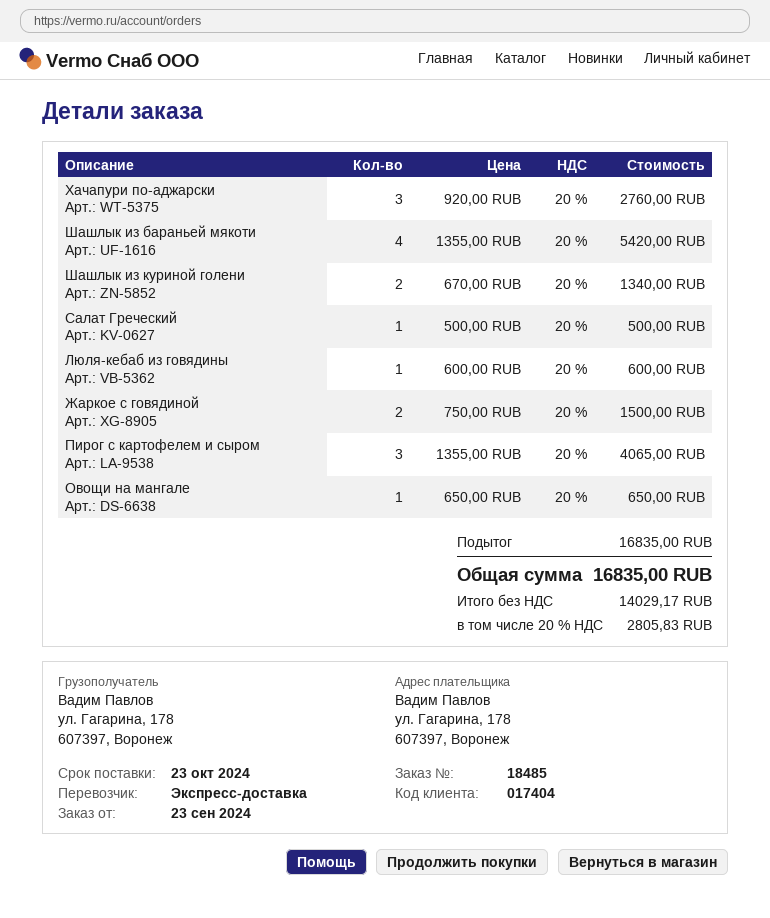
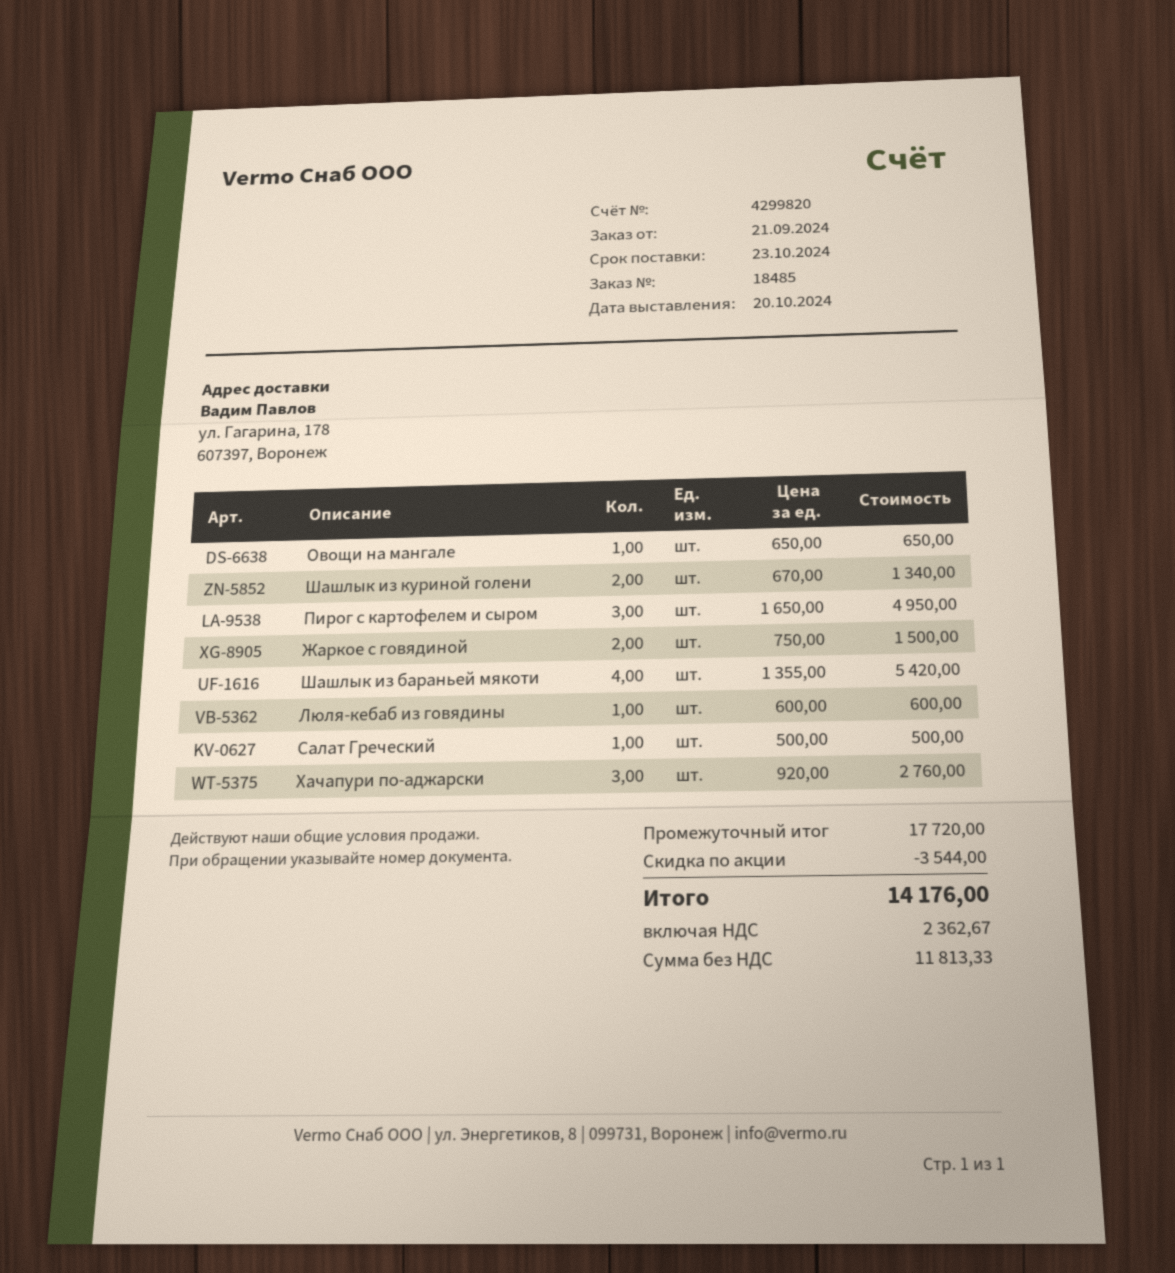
order date: 2024-09-23 -> 2024-09-21
Пирог с картофелем и сыром: 3 x 1355.00 = 4065.00 -> 3 x 1650.00 = 4950.00
subtotal: 16835.00 -> 17720.00
discount: none -> 3544.00
net: 14029.17 -> 11813.33
tax: 2805.83 -> 2362.67
total: 16835.00 -> 14176.00

